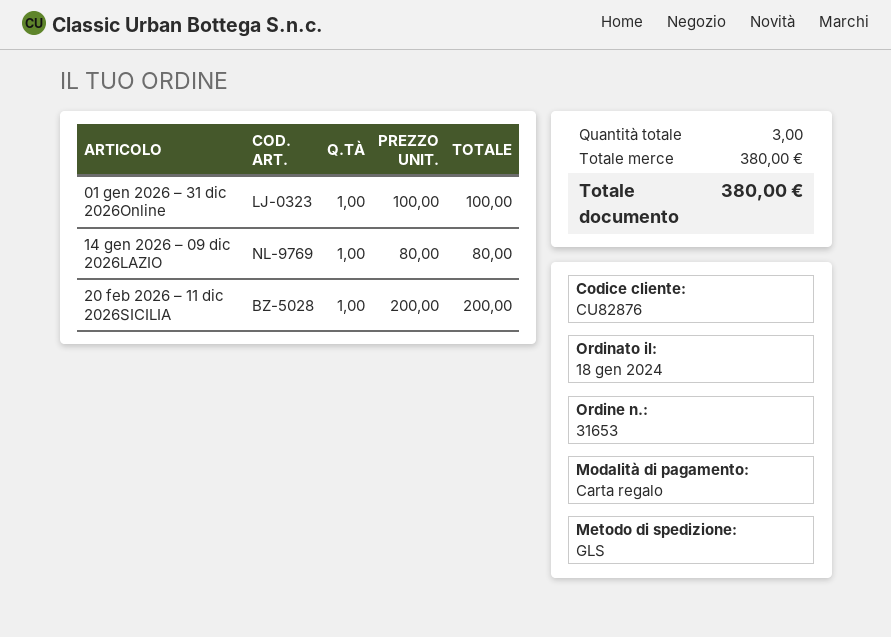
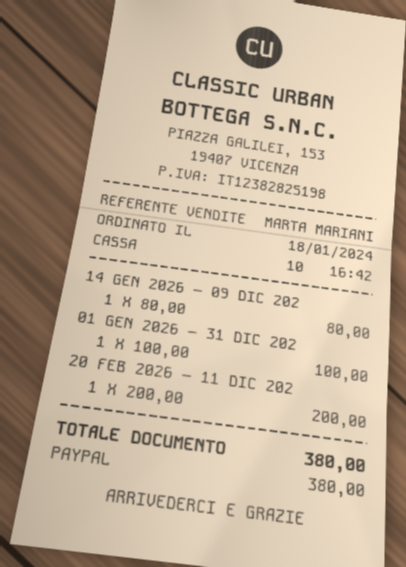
payment method: gift card -> PayPal

